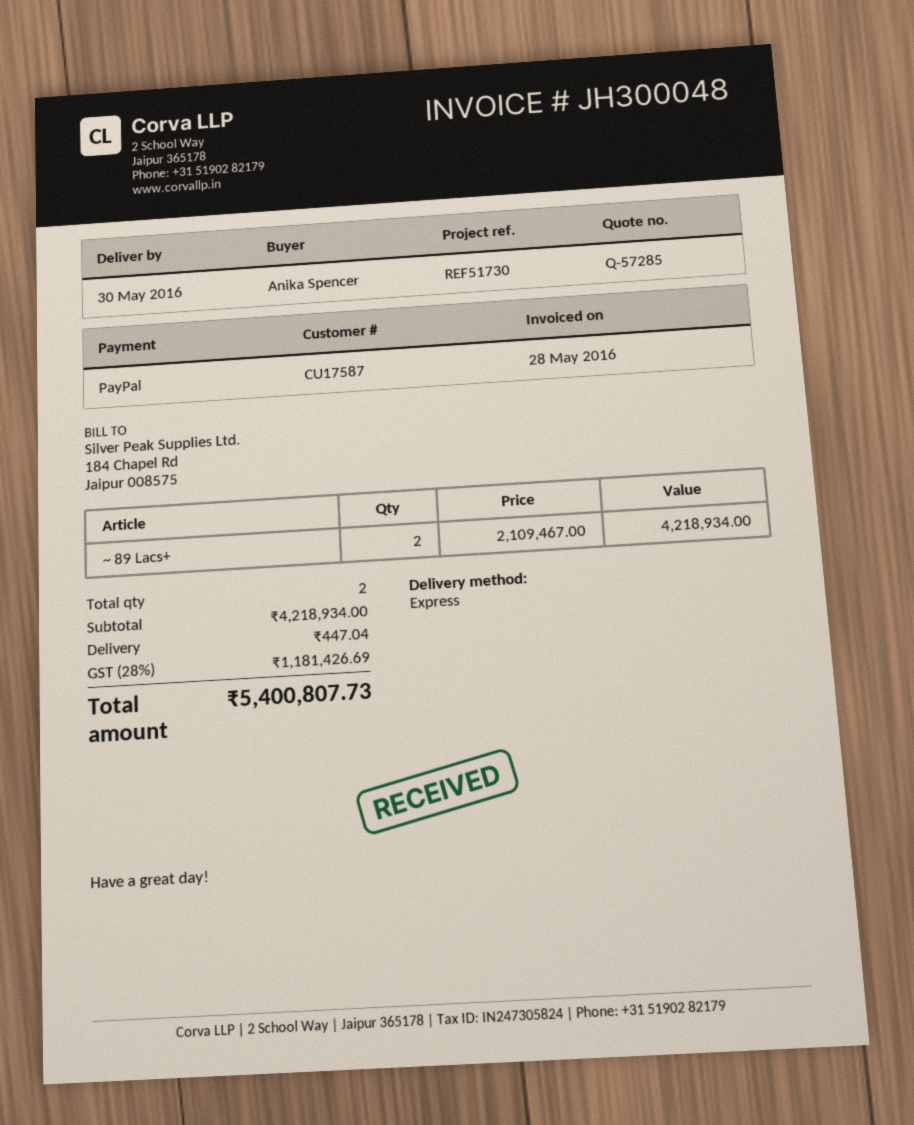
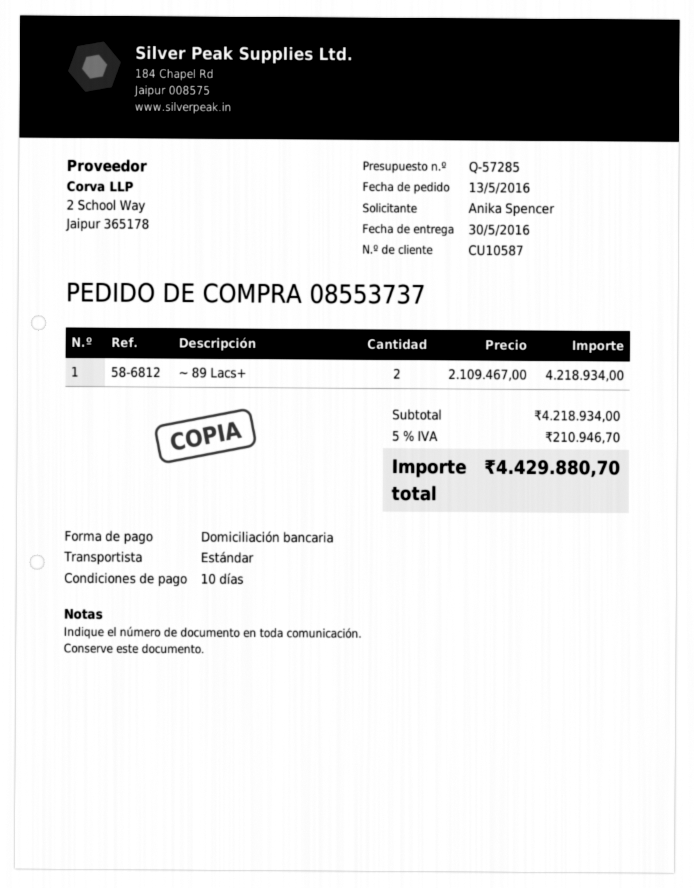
customer number: CU17587 -> CU10587
payment method: PayPal -> direct debit
shipping method: express -> standard
shipping: 447.04 -> none
tax: 28% = 1181426.69 -> 5% = 210946.70
total: 5400807.73 -> 4429880.70

